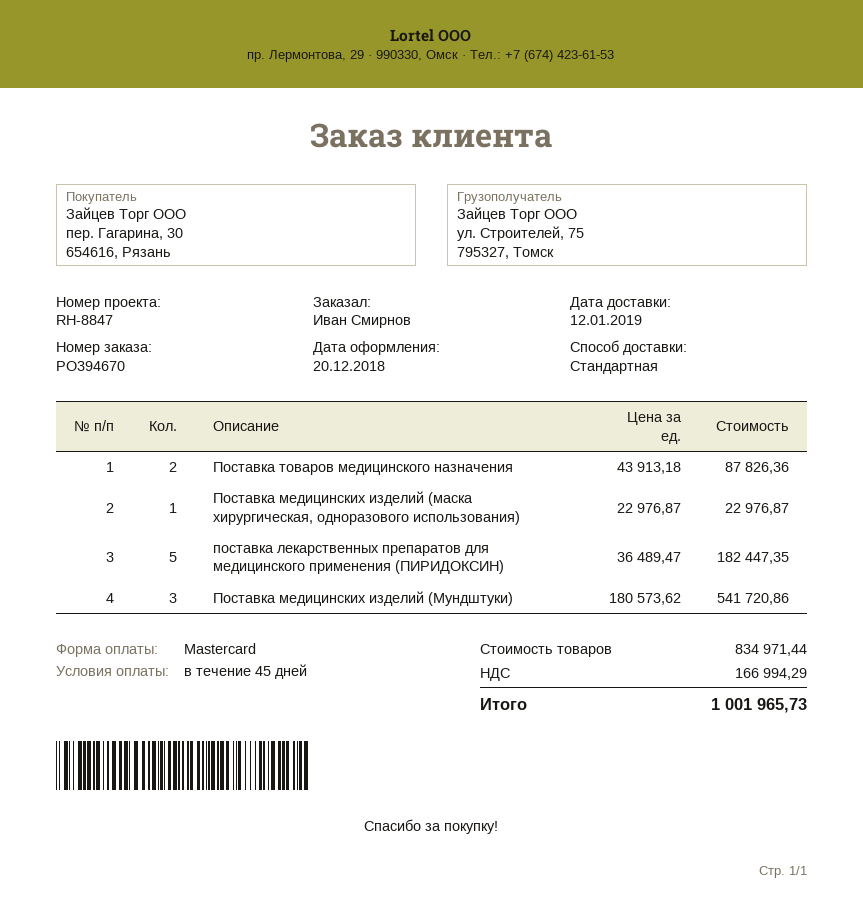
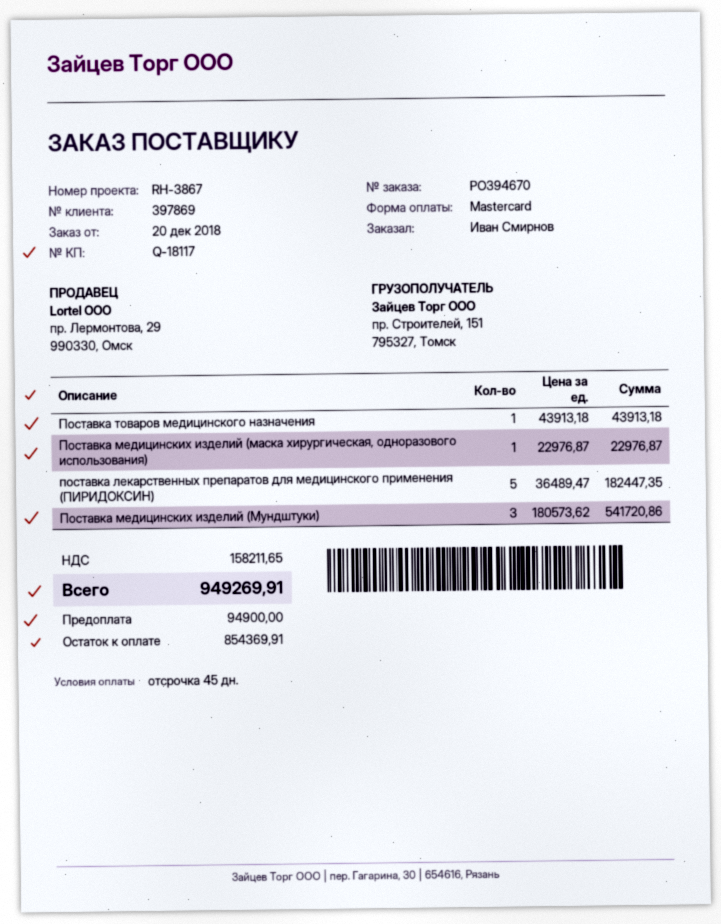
reference: RH-8847 -> RH-3867
ship to: ул. Строителей, 75, 795327, Томск -> пр. Строителей, 151, 795327, Томск
Поставка товаров медицинского назначения: 2 x 43913.18 = 87826.36 -> 1 x 43913.18 = 43913.18
tax: 166994.29 -> 158211.65
total: 1001965.73 -> 949269.91

